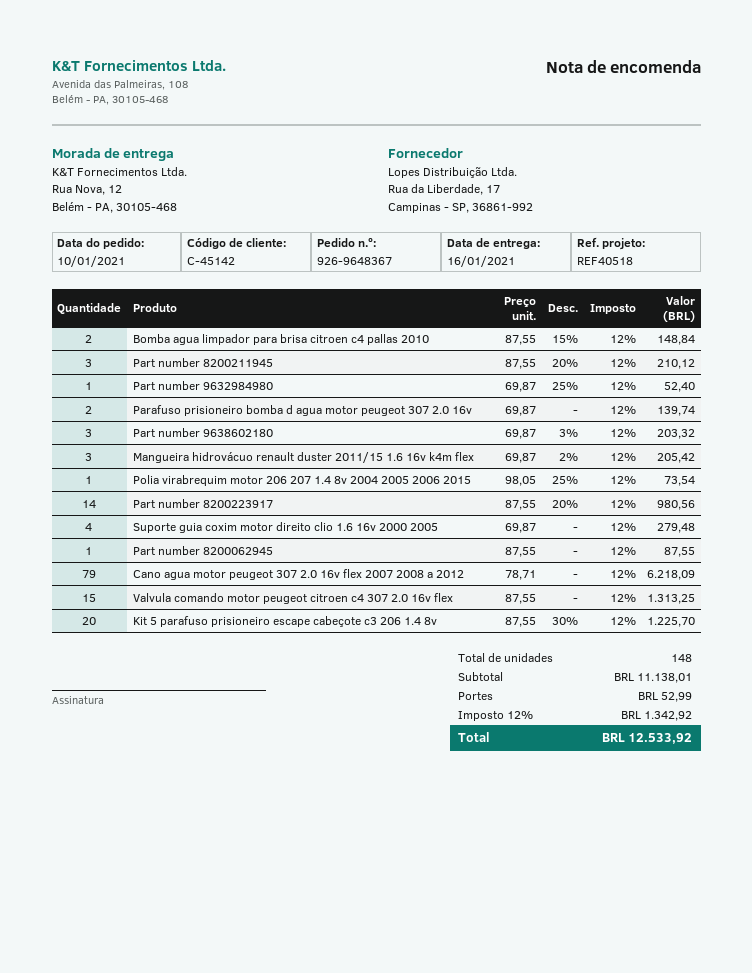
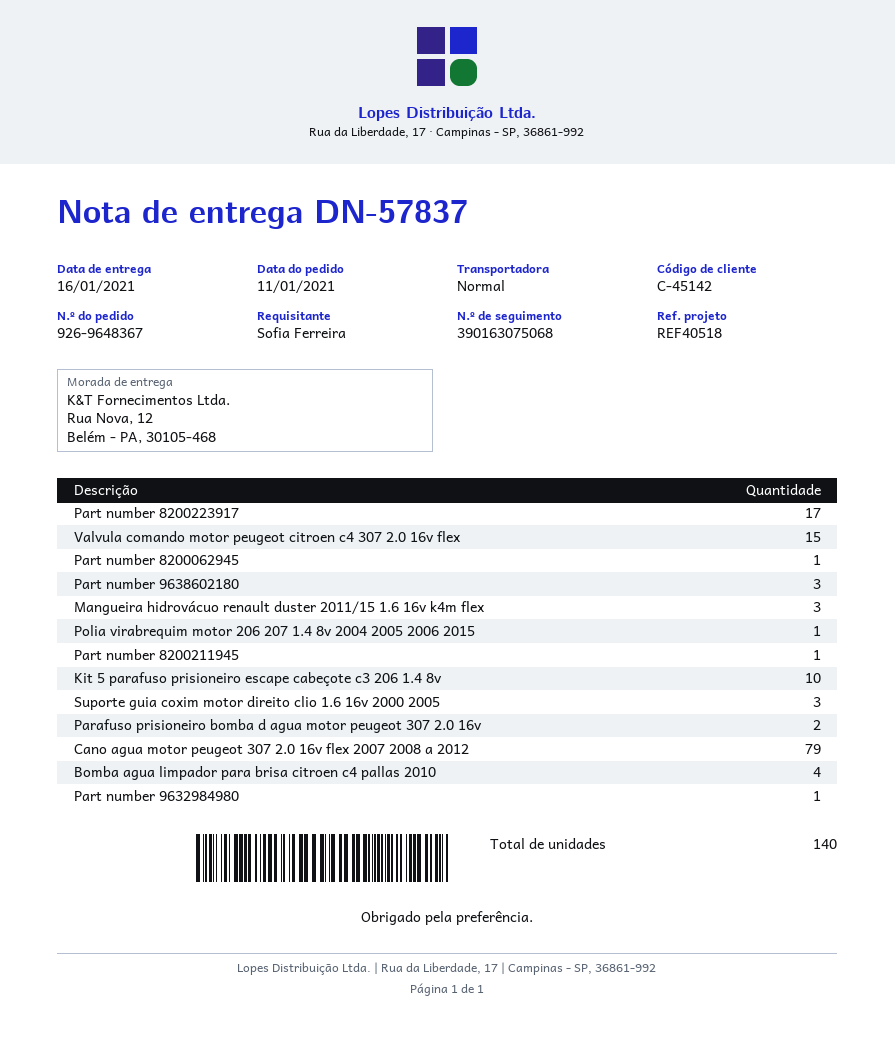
order date: 2021-01-10 -> 2021-01-11
Bomba agua limpador para brisa citroen c4 pallas 2010: 2 -> 4
Part number 8200211945: 3 -> 1
Part number 8200223917: 14 -> 17
Suporte guia coxim motor direito clio 1.6 16v 2000 2005: 4 -> 3
Kit 5 parafuso prisioneiro escape cabeçote c3 206 1.4 8v: 20 -> 10
total quantity: 148 -> 140

